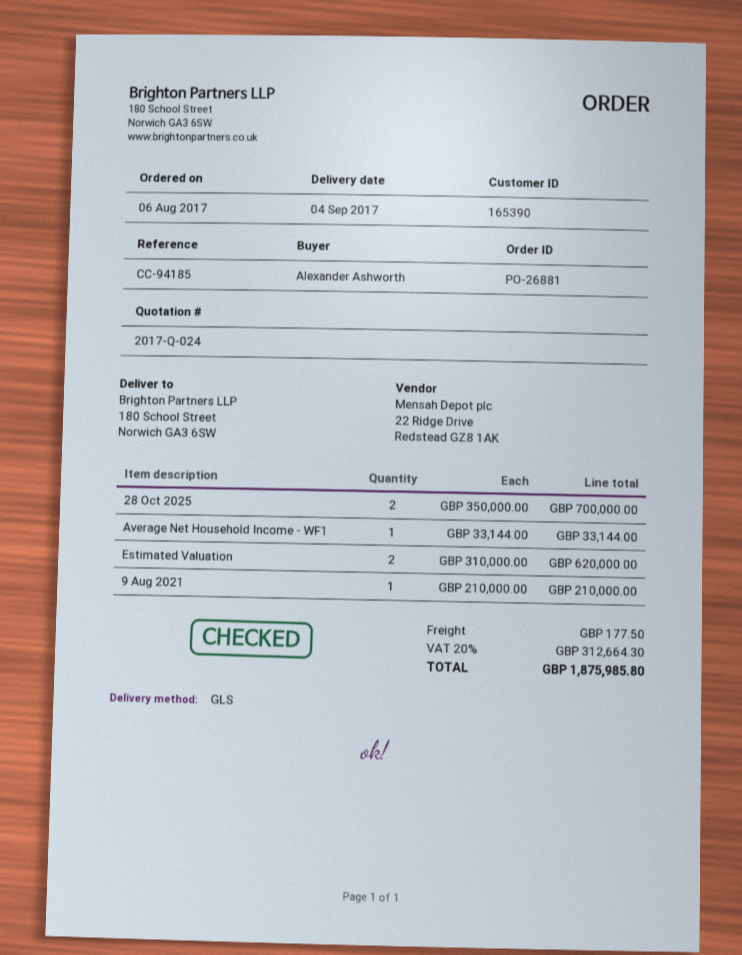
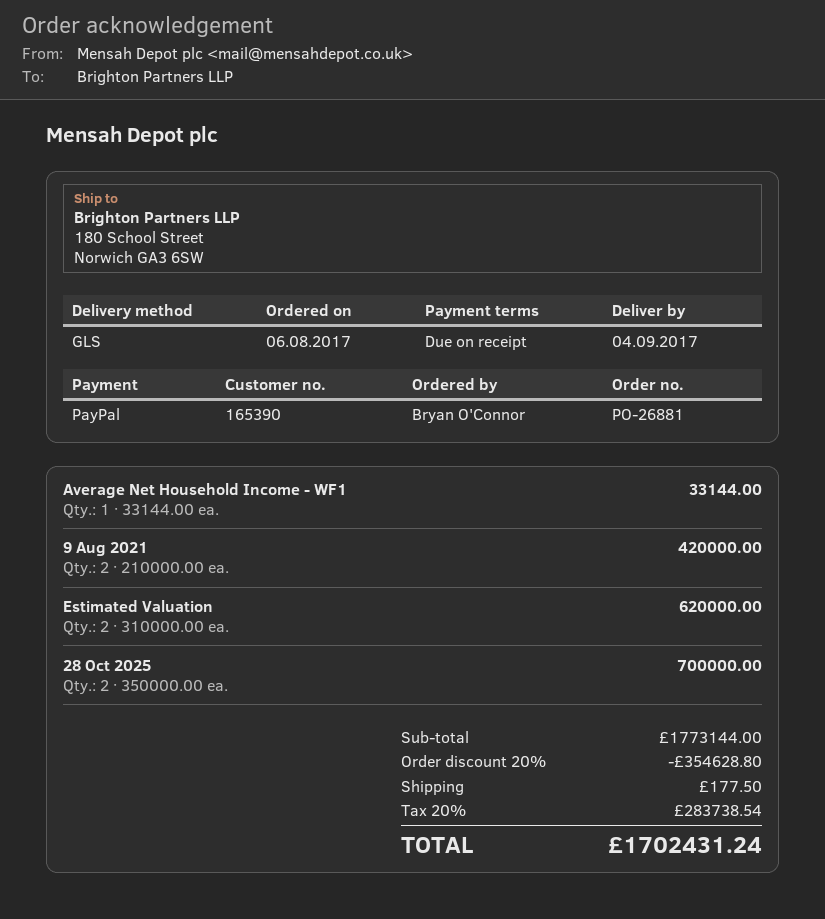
ordered by: Alexander Ashworth -> Bryan O'Connor
9 Aug 2021: 1 x 210000.00 = 210000.00 -> 2 x 210000.00 = 420000.00
discount: none -> 20% = 354628.80
tax: 20% = 312664.30 -> 20% = 283738.54
total: 1875985.80 -> 1702431.24

